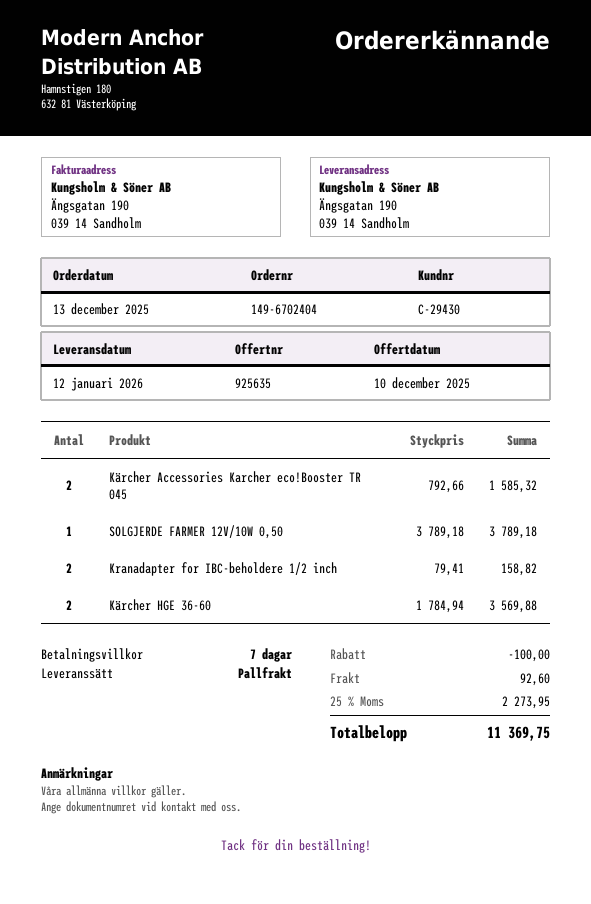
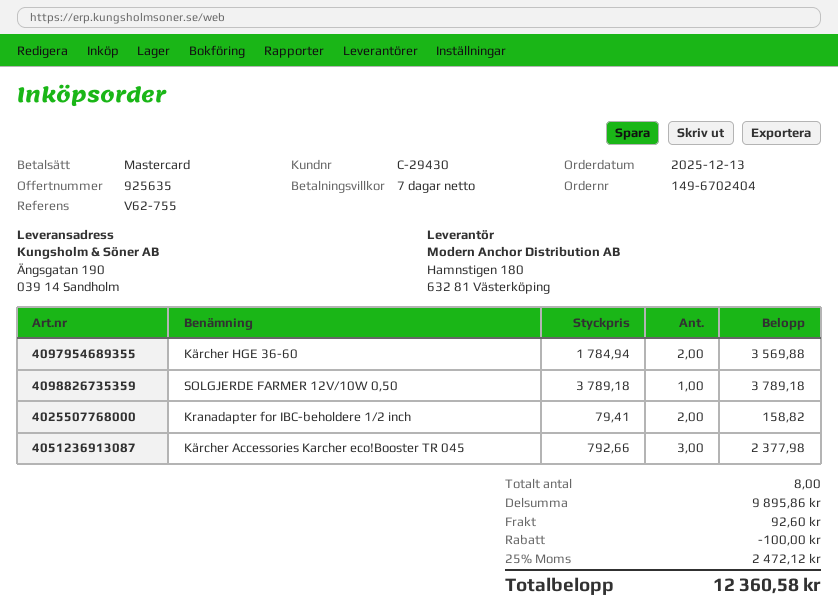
Kärcher Accessories Karcher eco!Booster TR 045: 2 x 792.66 = 1585.32 -> 3 x 792.66 = 2377.98
tax: 25% = 2273.95 -> 25% = 2472.12
total: 11369.75 -> 12360.58

